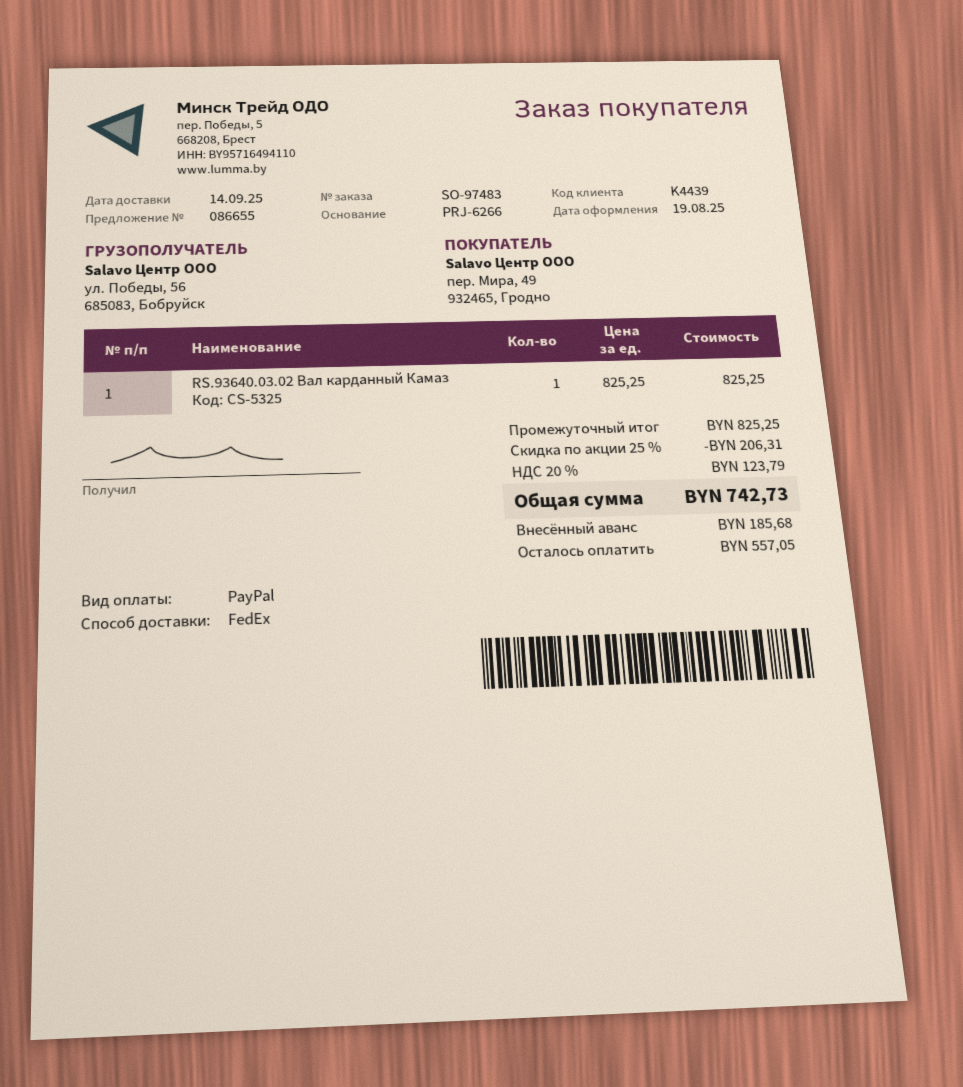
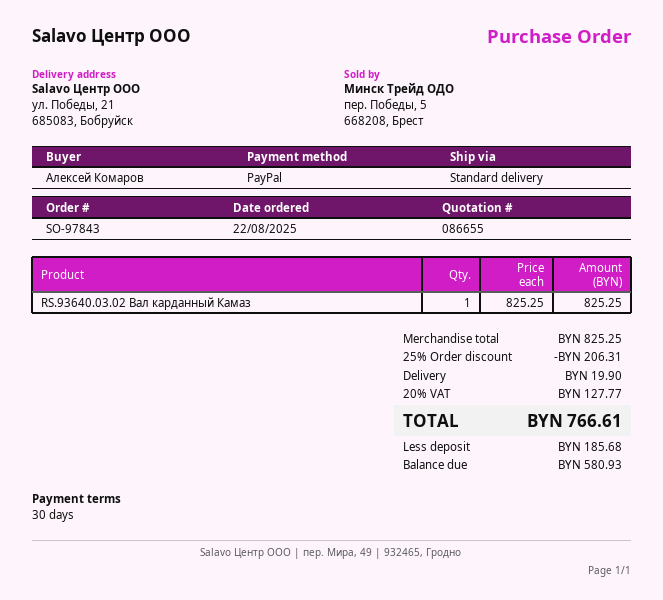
order number: SO-97483 -> SO-97843
order date: 2025-08-19 -> 2025-08-22
shipping method: FedEx -> standard
ship to: ул. Победы, 56, 685083, Бобруйск -> ул. Победы, 21, 685083, Бобруйск
shipping: none -> 19.90
tax: 20% = 123.79 -> 20% = 127.77
total: 742.73 -> 766.61
balance: 557.05 -> 580.93

